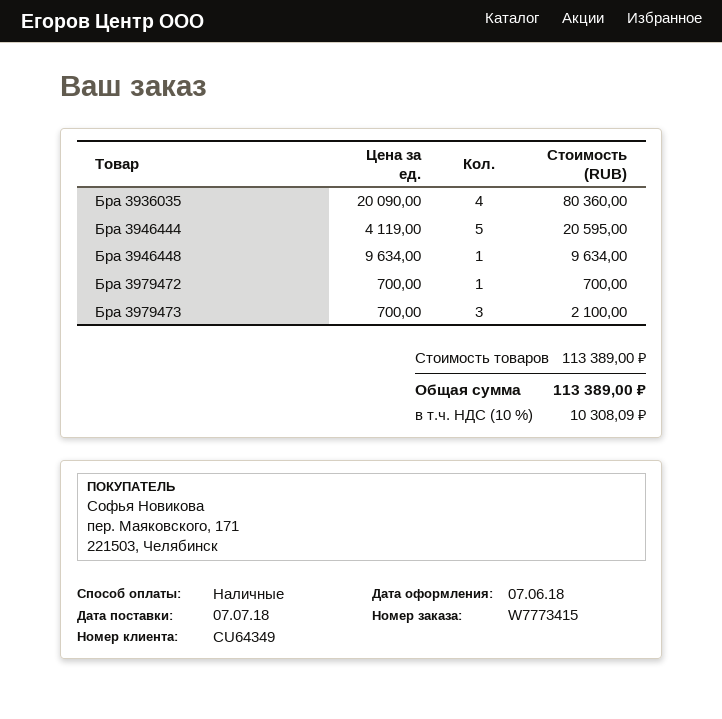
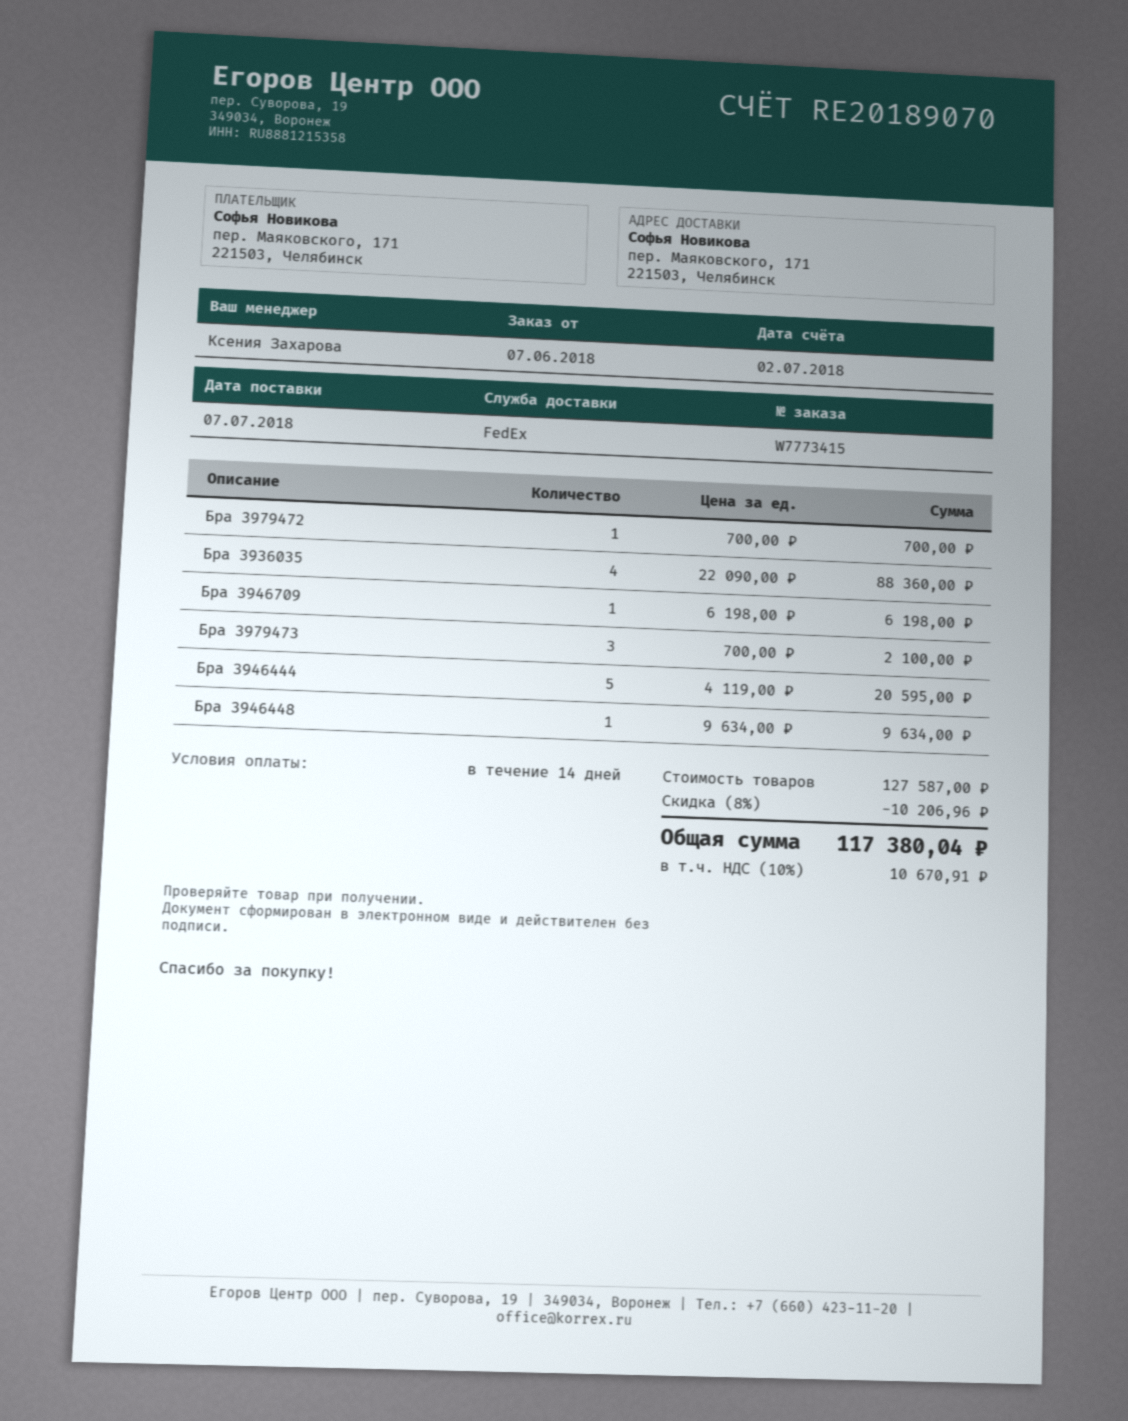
Бра 3936035: 4 x 20090.00 = 80360.00 -> 4 x 22090.00 = 88360.00
Бра 3946709: none -> 1 x 6198.00 = 6198.00
subtotal: 113389.00 -> 127587.00
discount: none -> 8% = 10206.96
tax: 10% = 10308.09 -> 10% = 10670.91
total: 113389.00 -> 117380.04

